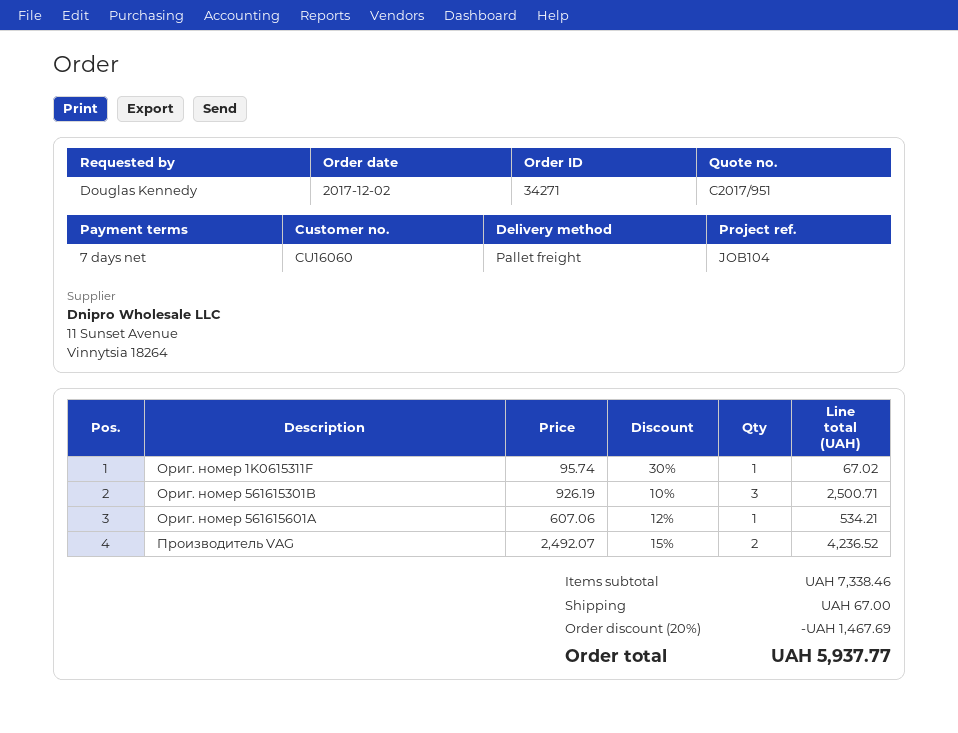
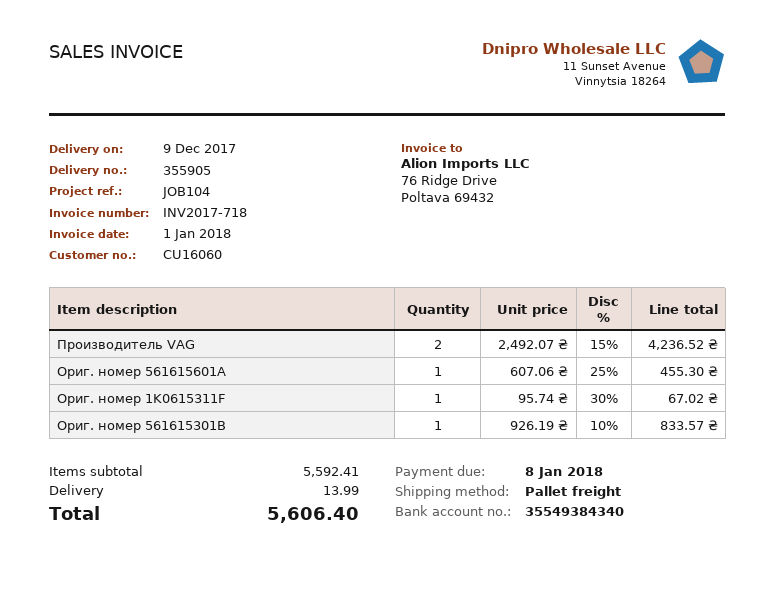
Ориг. номер 561615301B: 3 x 926.19 - 10% = 2500.71 -> 1 x 926.19 - 10% = 833.57
Ориг. номер 561615601A: 1 x 607.06 - 12% = 534.21 -> 1 x 607.06 - 25% = 455.30
subtotal: 7338.46 -> 5592.41
discount: 20% = 1467.69 -> none
shipping: 67.00 -> 13.99
total: 5937.77 -> 5606.40

